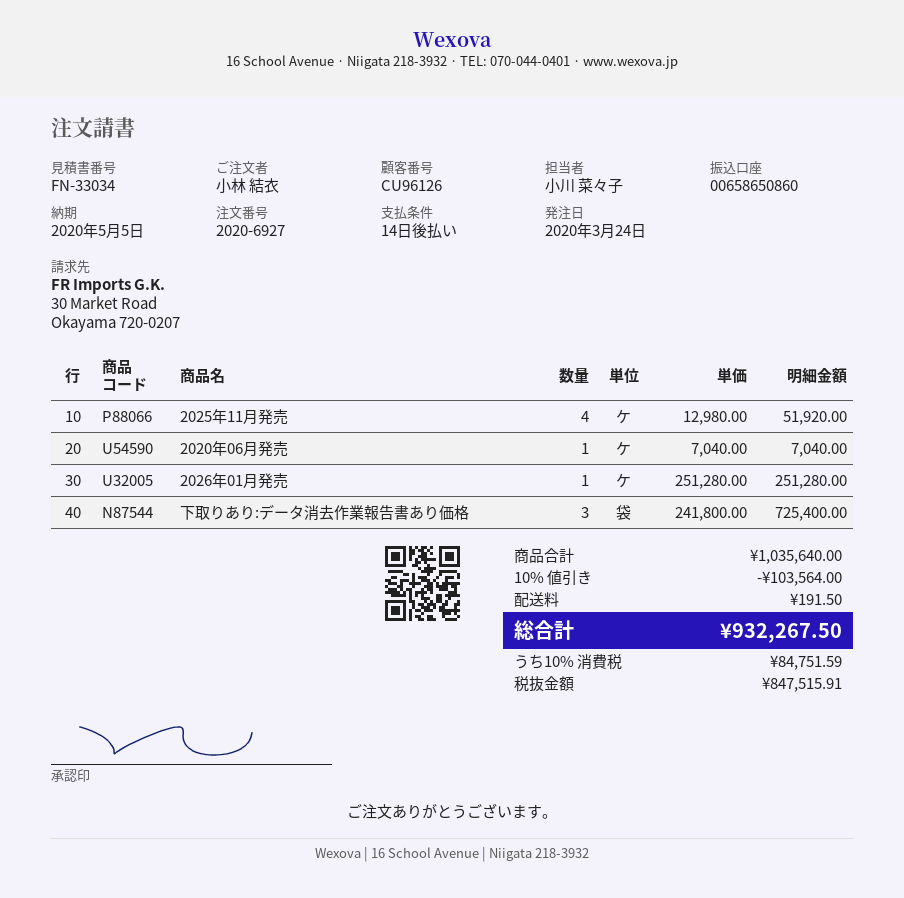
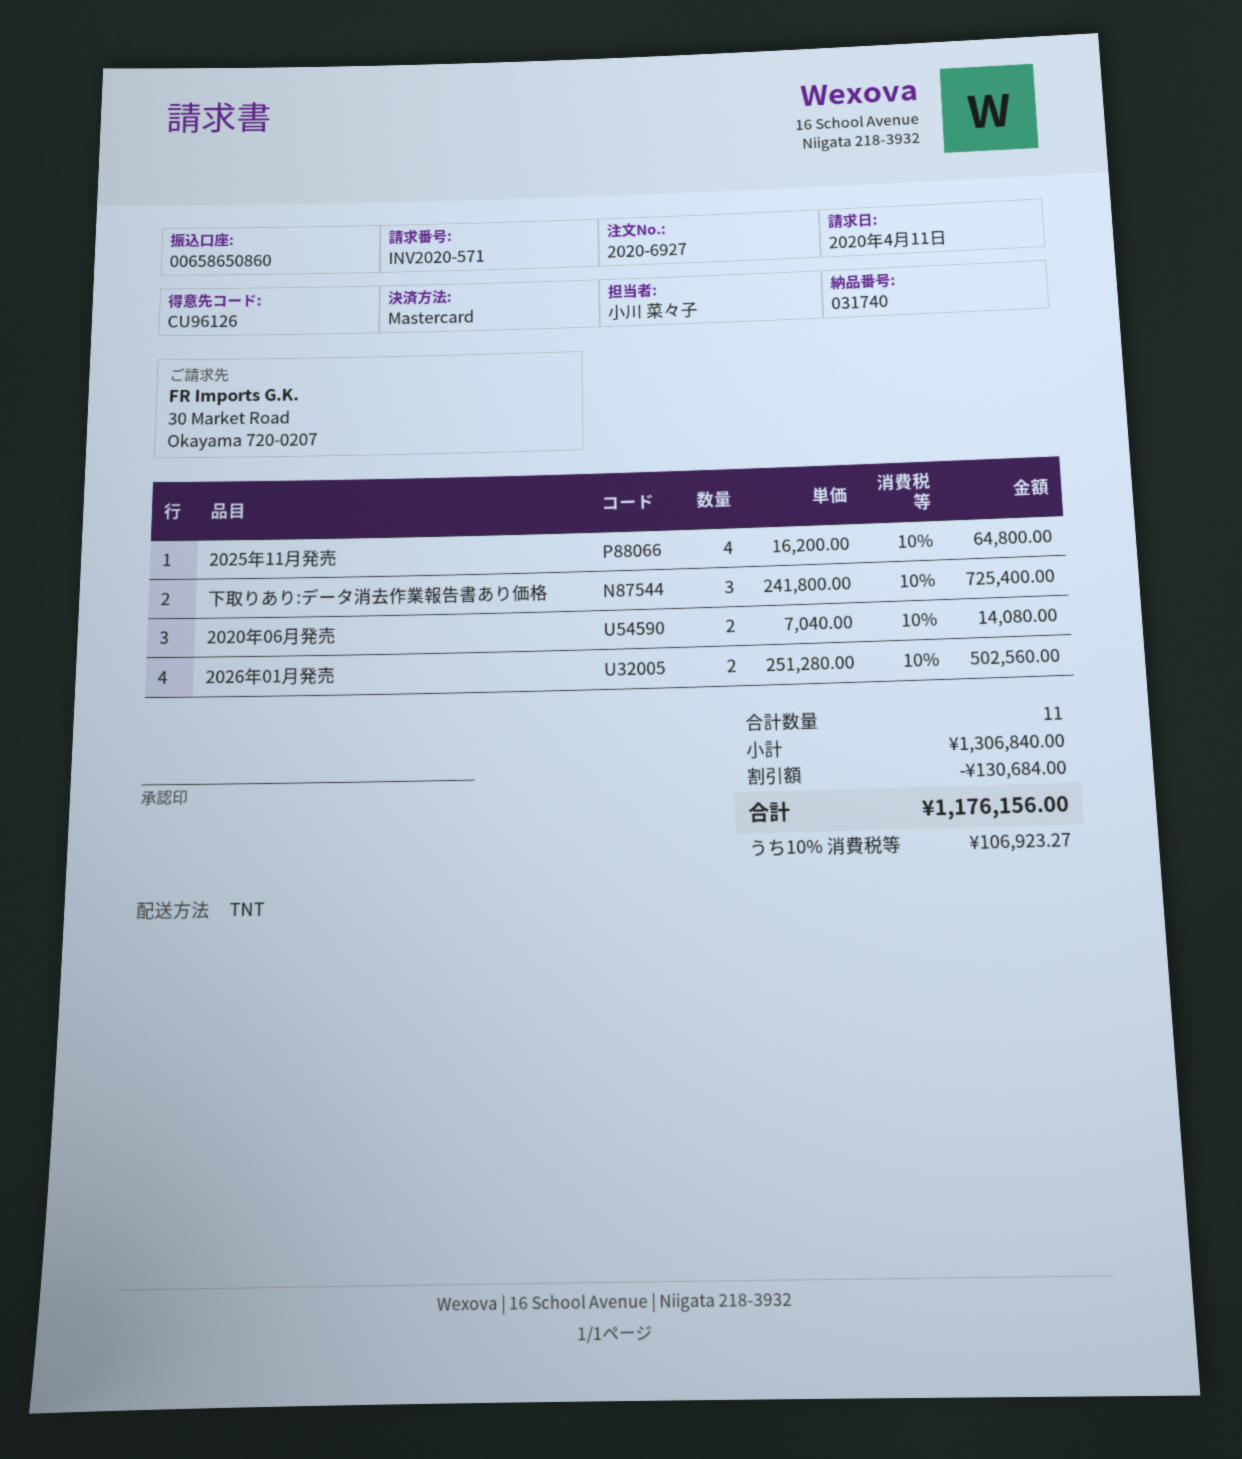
2025年11月発売: 4 x 12980.00 = 51920.00 -> 4 x 16200.00 = 64800.00
2020年06月発売: 1 x 7040.00 = 7040.00 -> 2 x 7040.00 = 14080.00
2026年01月発売: 1 x 251280.00 = 251280.00 -> 2 x 251280.00 = 502560.00
subtotal: 1035640.00 -> 1306840.00
discount: 103564.00 -> 130684.00
shipping: 191.50 -> none
tax: 10% = 84751.59 -> 10% = 106923.27
total: 932267.50 -> 1176156.00

